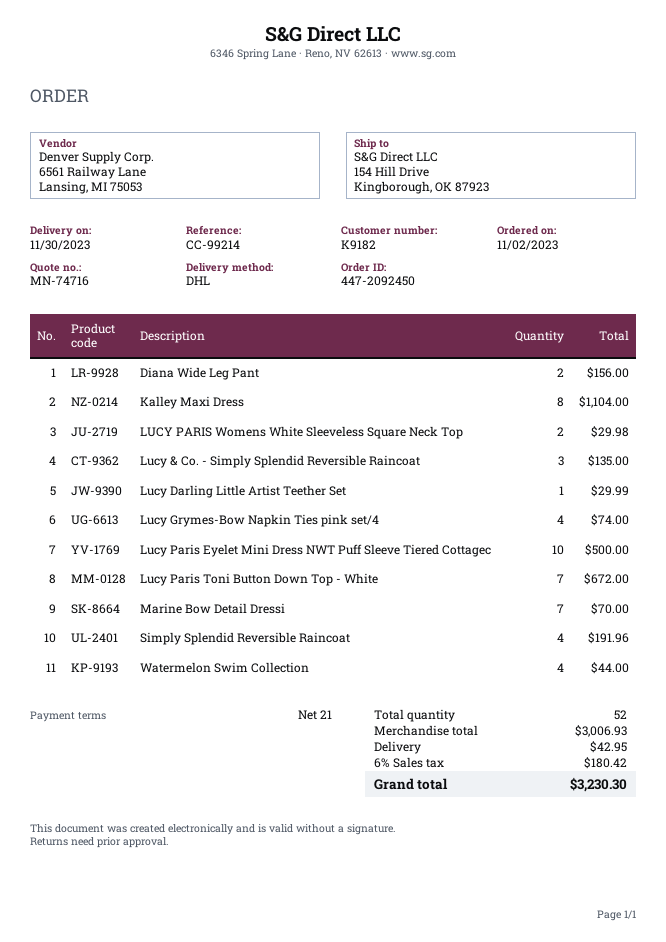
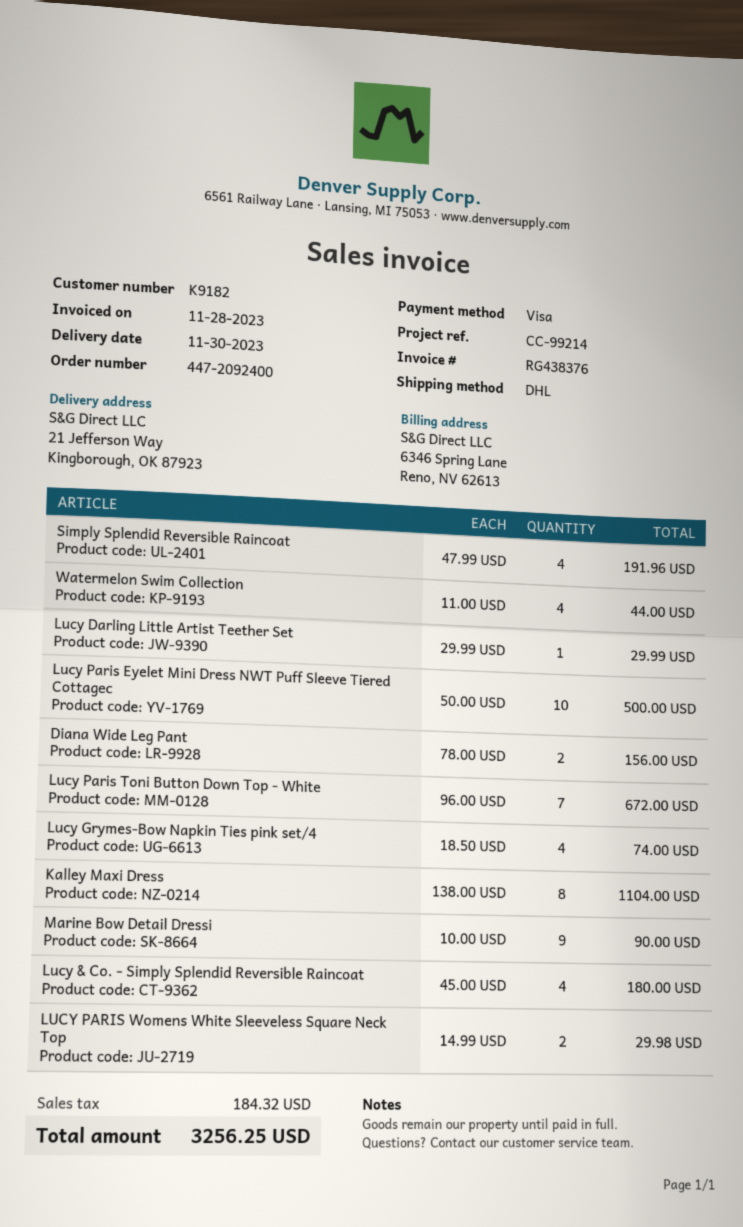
order number: 447-2092450 -> 447-2092400
ship to: 154 Hill Drive, Kingborough, OK 87923 -> 21 Jefferson Way, Kingborough, OK 87923
Lucy & Co. - Simply Splendid Reversible Raincoat: 3 for 135.00 -> 4 for 180.00
Marine Bow Detail Dressi: 7 for 70.00 -> 9 for 90.00
shipping: 42.95 -> none
tax: 180.42 -> 184.32
total: 3230.30 -> 3256.25

